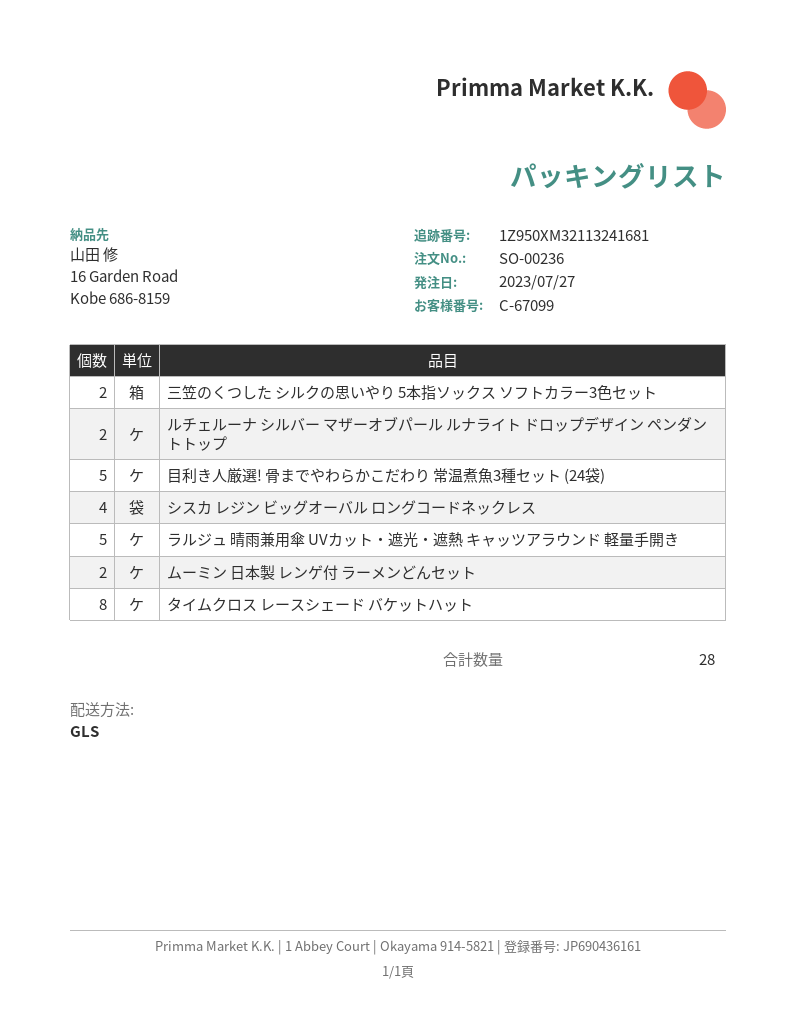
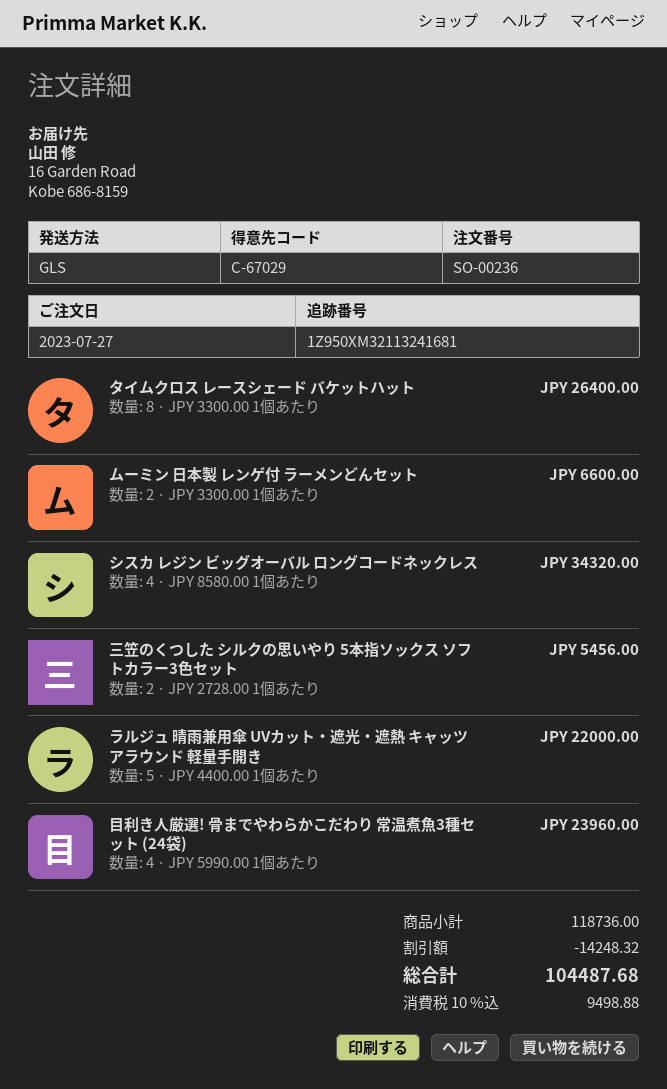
customer number: C-67099 -> C-67029
ルチェルーナ シルバー マザーオブパール ルナライト ドロップデザイン ペンダントトップ: 2 -> none
目利き人厳選! 骨までやわらかこだわり 常温煮魚3種セット (24袋): 5 -> 4

